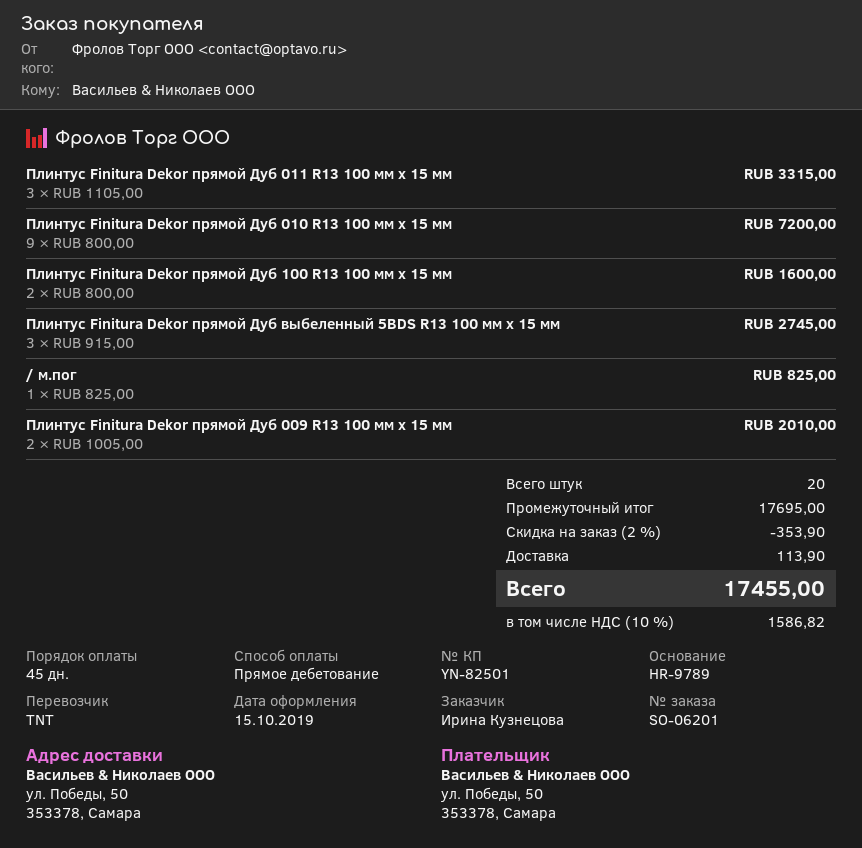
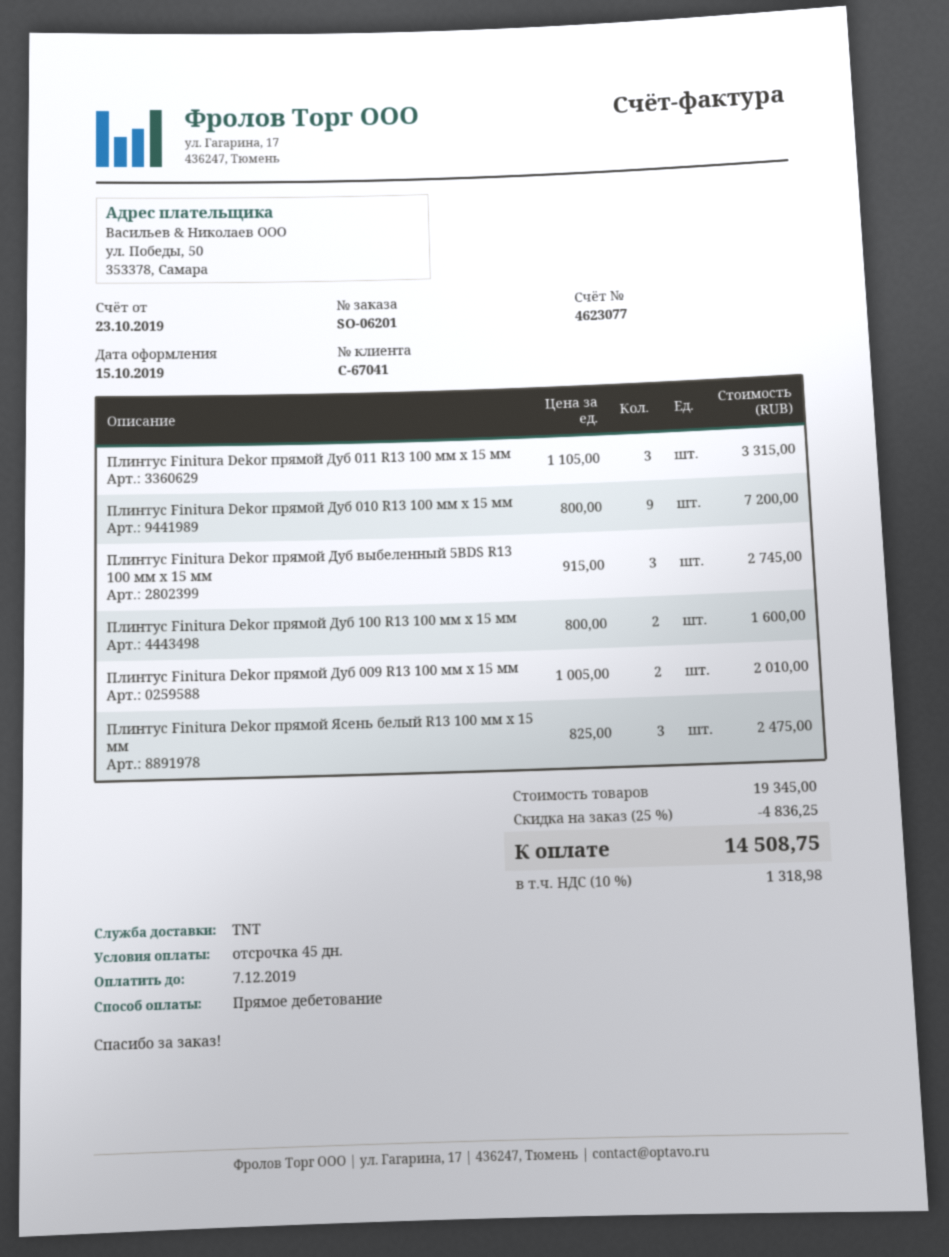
/ м.пог: 1 x 825.00 = 825.00 -> none
Плинтус Finitura Dekor прямой Ясень белый R13 100 мм х 15 мм: none -> 3 x 825.00 = 2475.00
subtotal: 17695.00 -> 19345.00
discount: 2% = 353.90 -> 25% = 4836.25
shipping: 113.90 -> none
tax: 10% = 1586.82 -> 10% = 1318.98
total: 17455.00 -> 14508.75

